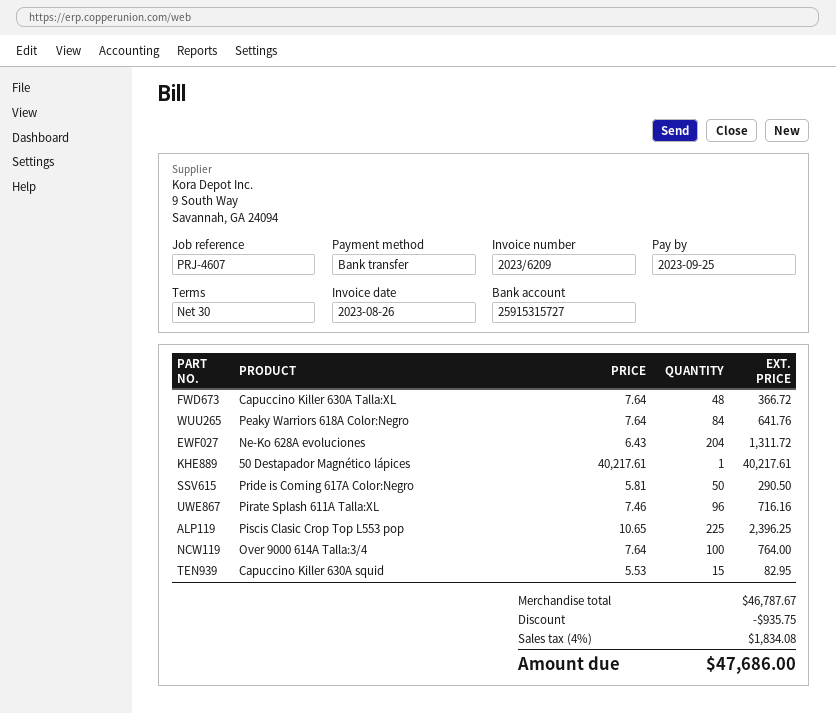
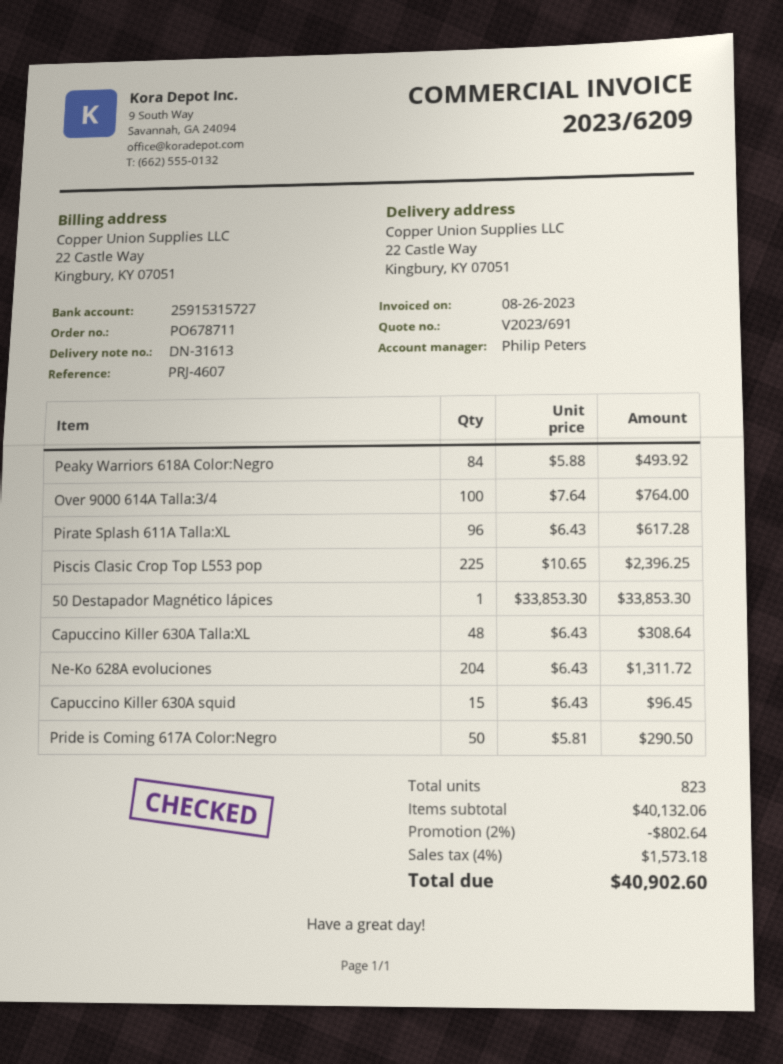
Capuccino Killer 630A Talla:XL: 48 x 7.64 = 366.72 -> 48 x 6.43 = 308.64
Peaky Warriors 618A Color:Negro: 84 x 7.64 = 641.76 -> 84 x 5.88 = 493.92
50 Destapador Magnético lápices: 1 x 40217.61 = 40217.61 -> 1 x 33853.30 = 33853.30
Pirate Splash 611A Talla:XL: 96 x 7.46 = 716.16 -> 96 x 6.43 = 617.28
Capuccino Killer 630A squid: 15 x 5.53 = 82.95 -> 15 x 6.43 = 96.45
subtotal: 46787.67 -> 40132.06
discount: 935.75 -> 802.64
tax: 4% = 1834.08 -> 4% = 1573.18
total: 47686.00 -> 40902.60

